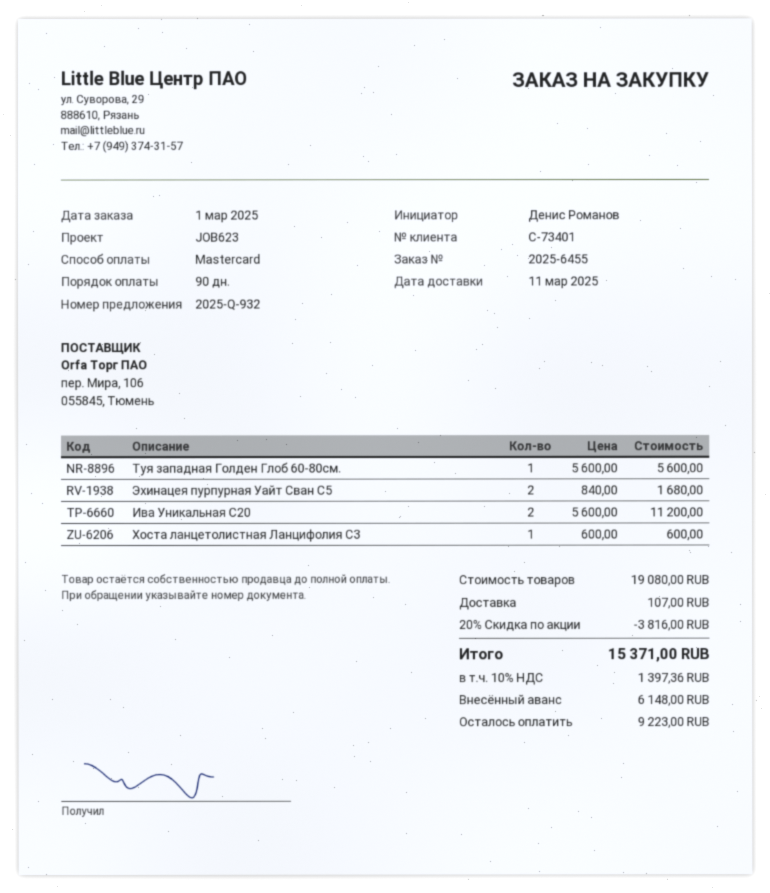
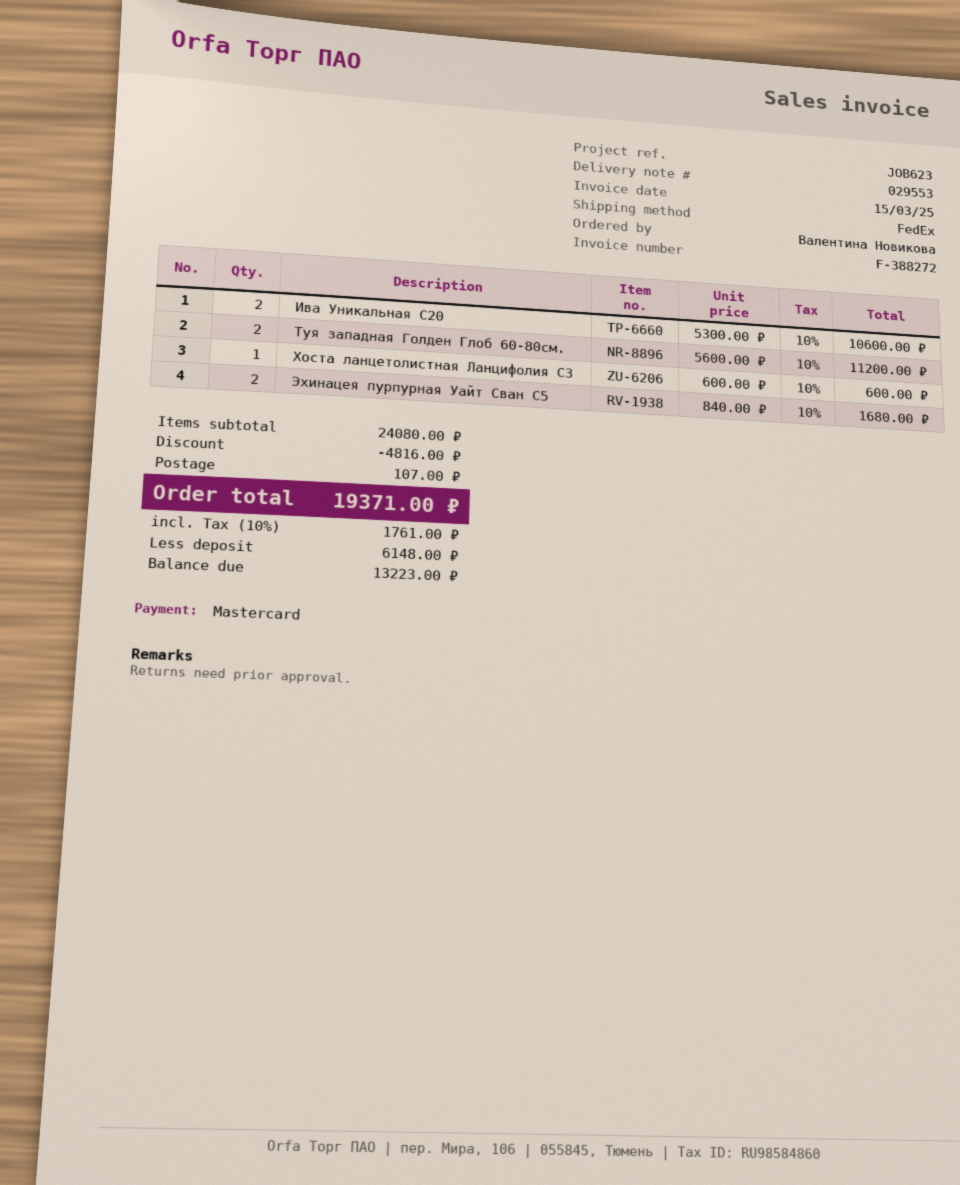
ordered by: Денис Романов -> Валентина Новикова
Туя западная Голден Глоб 60-80см.: 1 x 5600.00 = 5600.00 -> 2 x 5600.00 = 11200.00
Ива Уникальная С20: 2 x 5600.00 = 11200.00 -> 2 x 5300.00 = 10600.00
subtotal: 19080.00 -> 24080.00
discount: 3816.00 -> 4816.00
tax: 10% = 1397.36 -> 10% = 1761.00
total: 15371.00 -> 19371.00
balance: 9223.00 -> 13223.00

